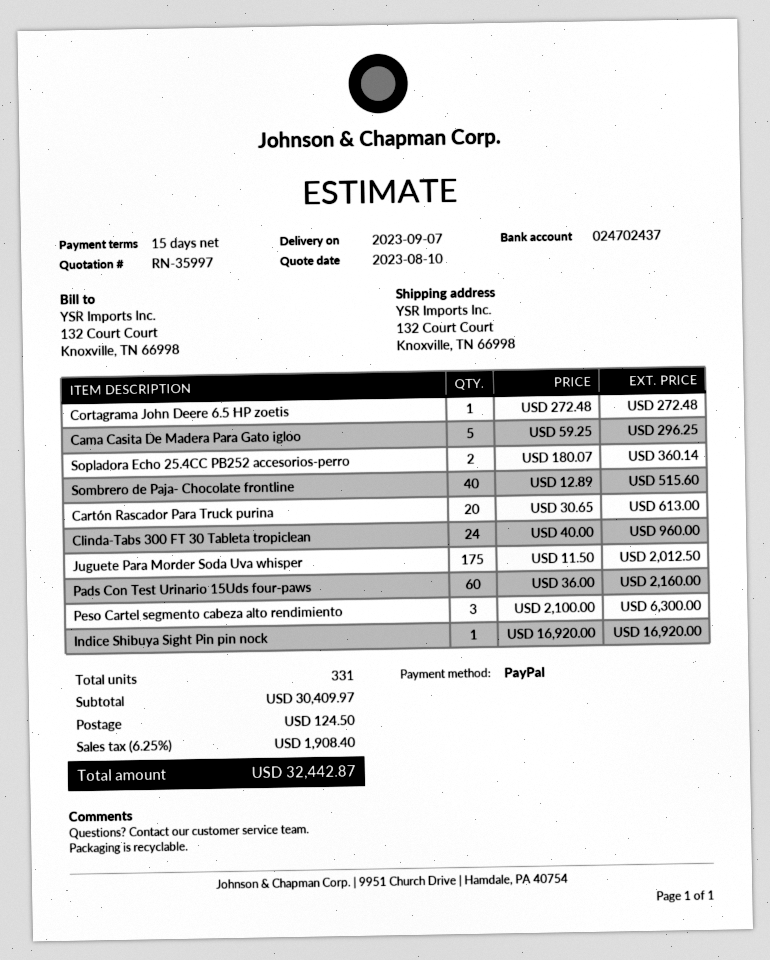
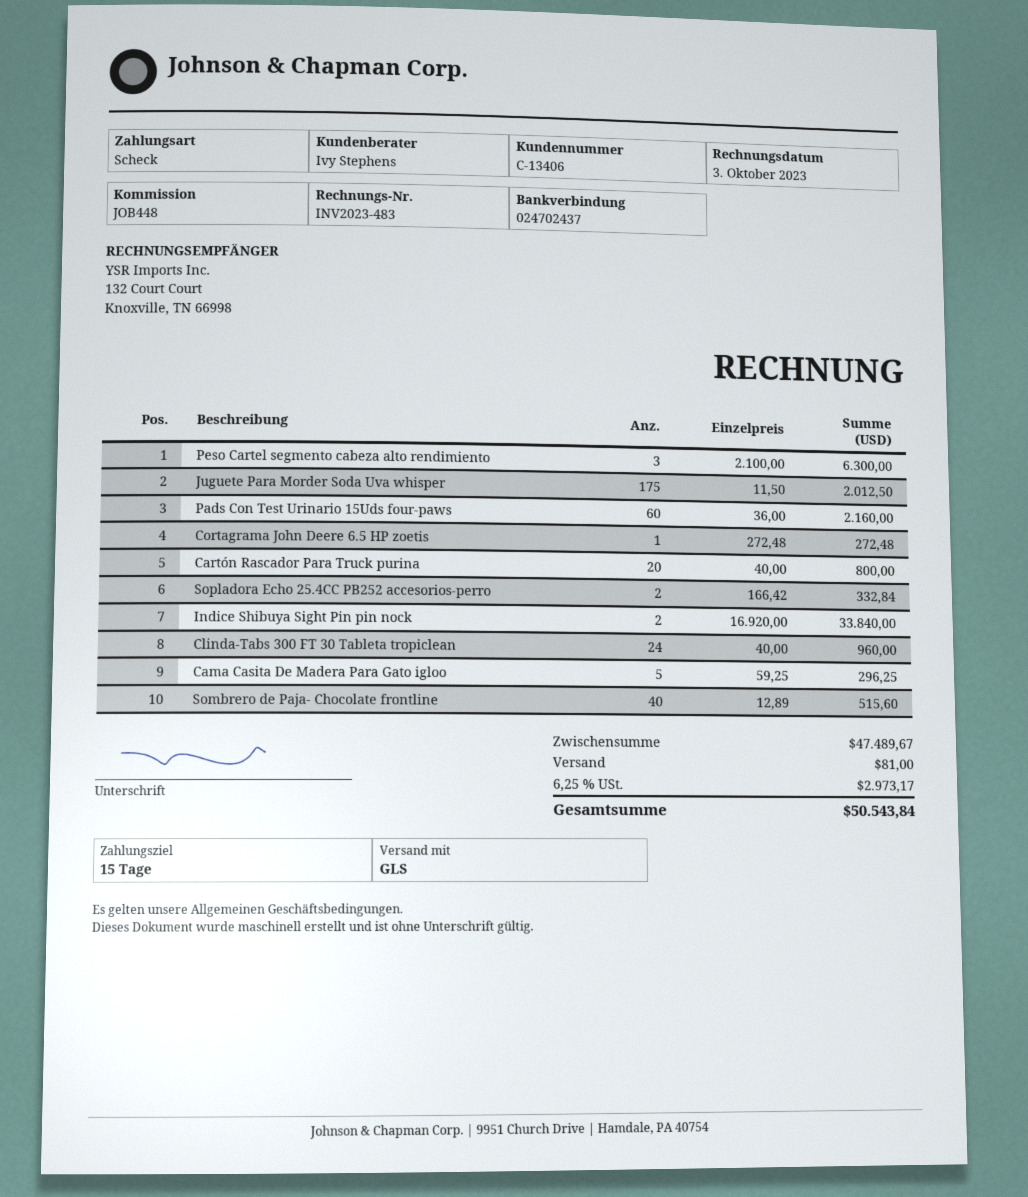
payment method: PayPal -> cheque
Sopladora Echo 25.4CC PB252 accesorios-perro: 2 x 180.07 = 360.14 -> 2 x 166.42 = 332.84
Cartón Rascador Para Truck purina: 20 x 30.65 = 613.00 -> 20 x 40.00 = 800.00
Indice Shibuya Sight Pin pin nock: 1 x 16920.00 = 16920.00 -> 2 x 16920.00 = 33840.00
subtotal: 30409.97 -> 47489.67
shipping: 124.50 -> 81.00
tax: 6.25% = 1908.40 -> 6.25% = 2973.17
total: 32442.87 -> 50543.84

